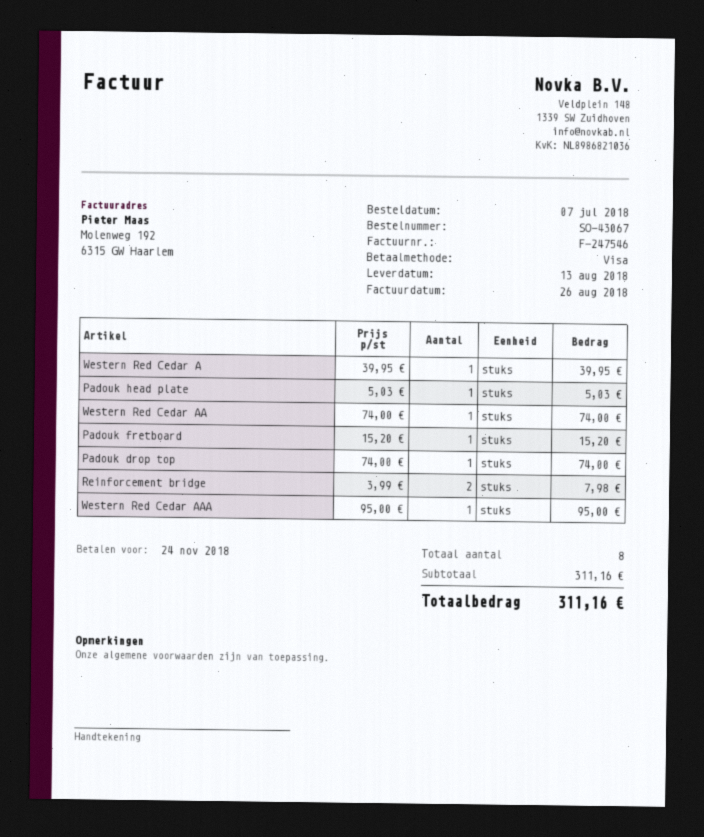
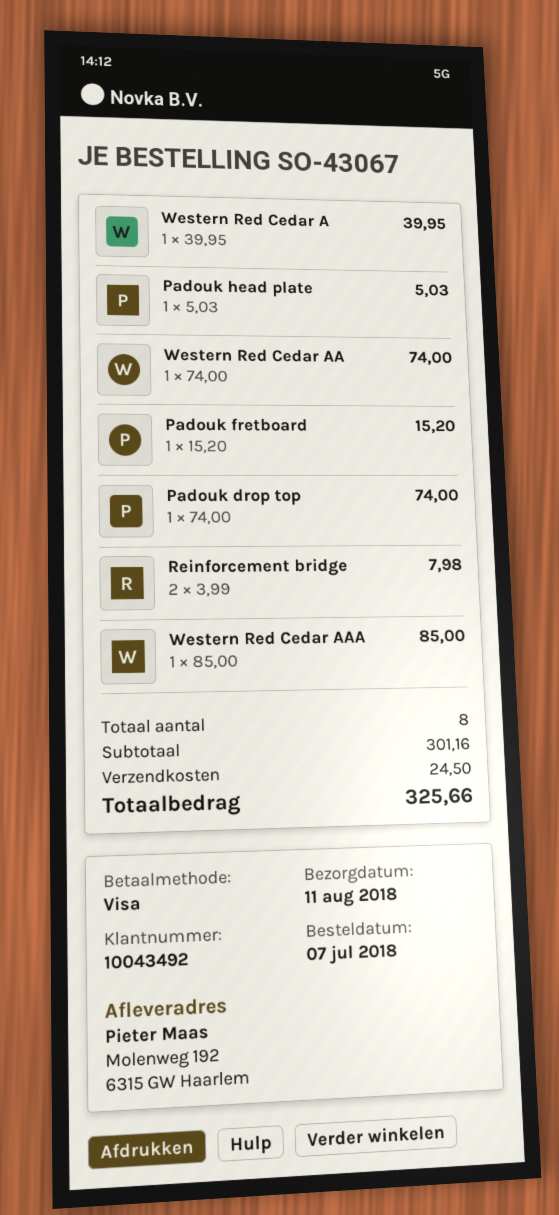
delivery date: 2018-08-13 -> 2018-08-11
Western Red Cedar AAA: 1 x 95.00 = 95.00 -> 1 x 85.00 = 85.00
subtotal: 311.16 -> 301.16
shipping: none -> 24.50
total: 311.16 -> 325.66

